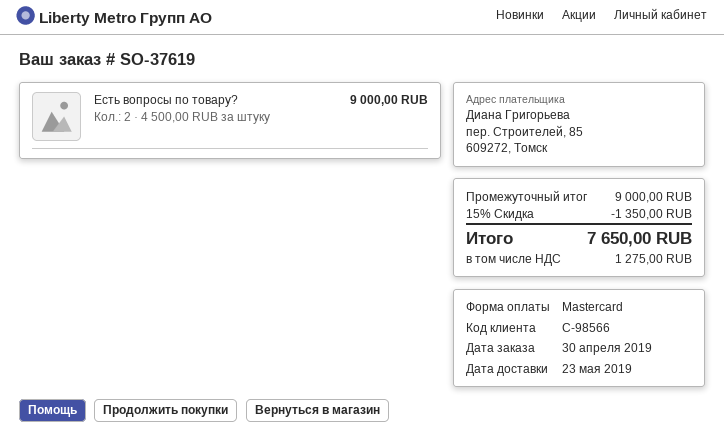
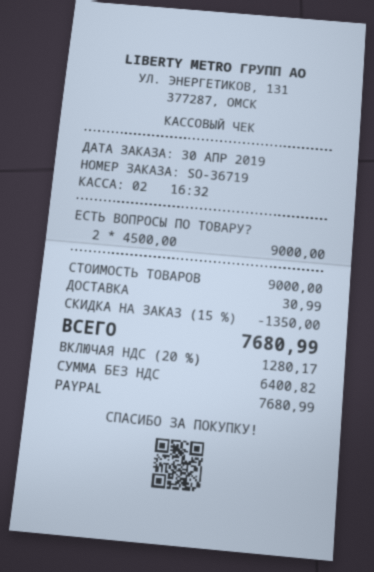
order number: SO-37619 -> SO-36719
payment method: Mastercard -> PayPal
shipping: none -> 30.99
tax: 1275.00 -> 1280.17
total: 7650.00 -> 7680.99

